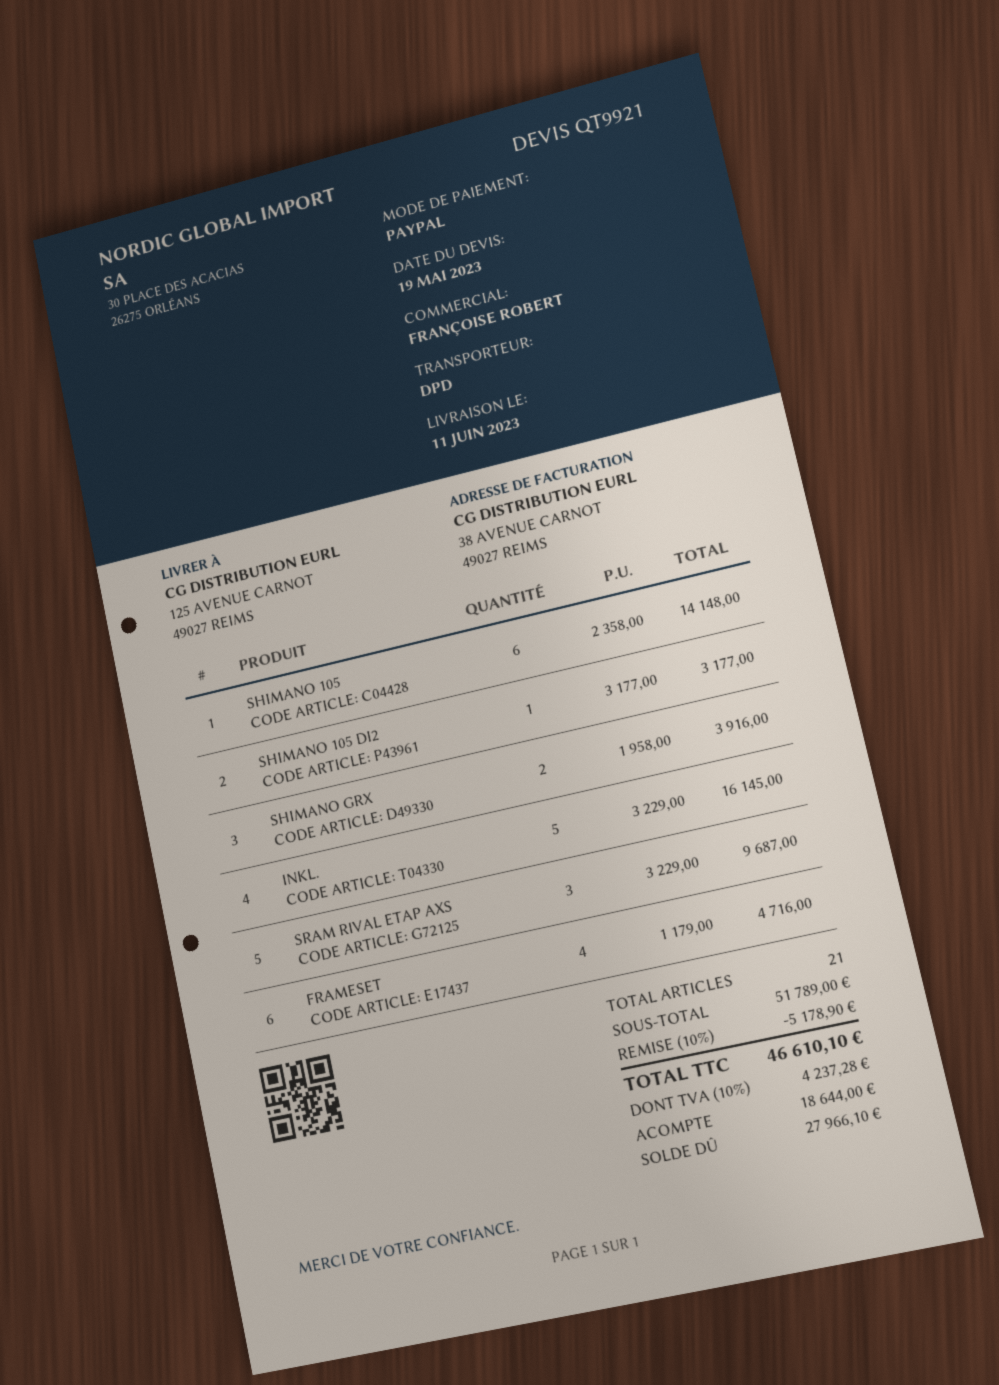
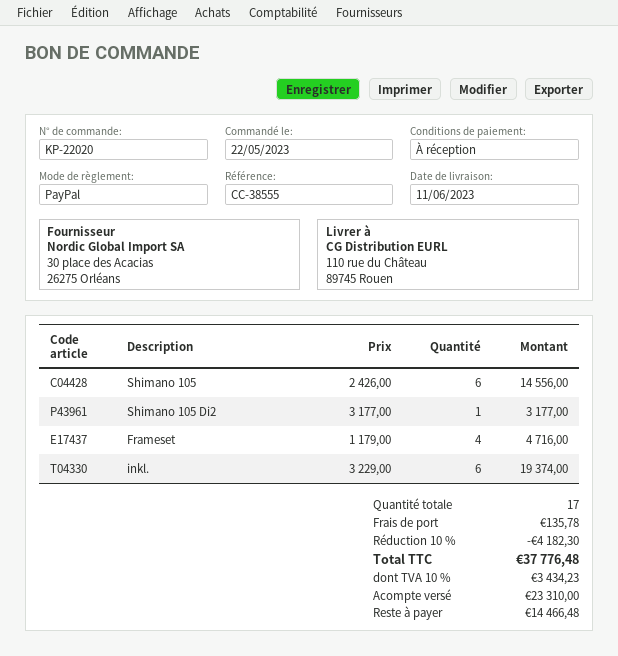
ship to: 125 AVENUE CARNOT, 49027 REIMS -> 110 rue du Château, 89745 Rouen
SHIMANO 105: 6 x 2358.00 = 14148.00 -> 6 x 2426.00 = 14556.00
SHIMANO GRX: 2 x 1958.00 = 3916.00 -> none
INKL.: 5 x 3229.00 = 16145.00 -> 6 x 3229.00 = 19374.00
SRAM RIVAL ETAP AXS: 3 x 3229.00 = 9687.00 -> none
total quantity: 21 -> 17
discount: 10% = 5178.90 -> 10% = 4182.30
shipping: none -> 135.78
tax: 10% = 4237.28 -> 10% = 3434.23
total: 46610.10 -> 37776.48
deposit: 18644.00 -> 23310.00
balance: 27966.10 -> 14466.48

